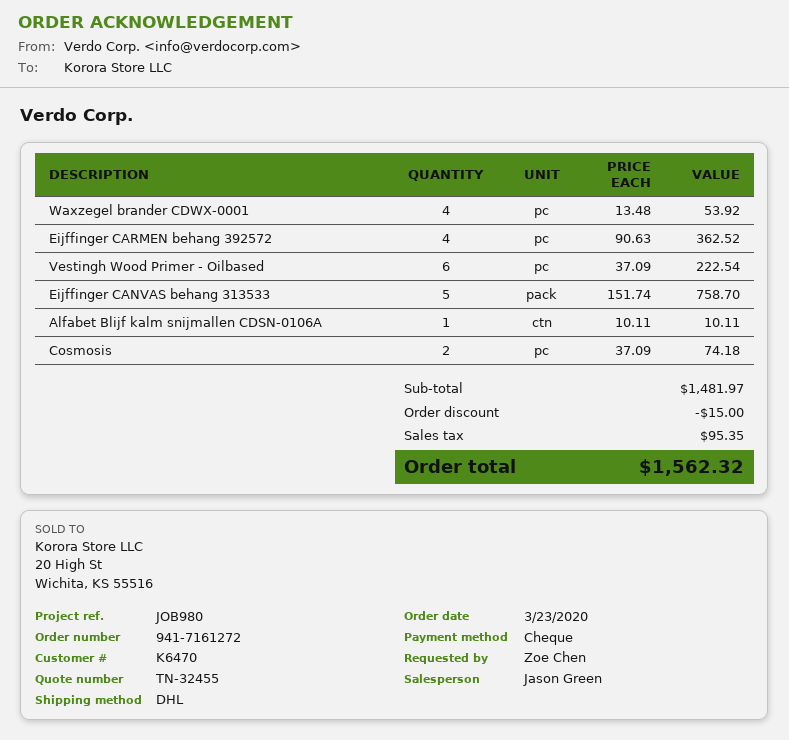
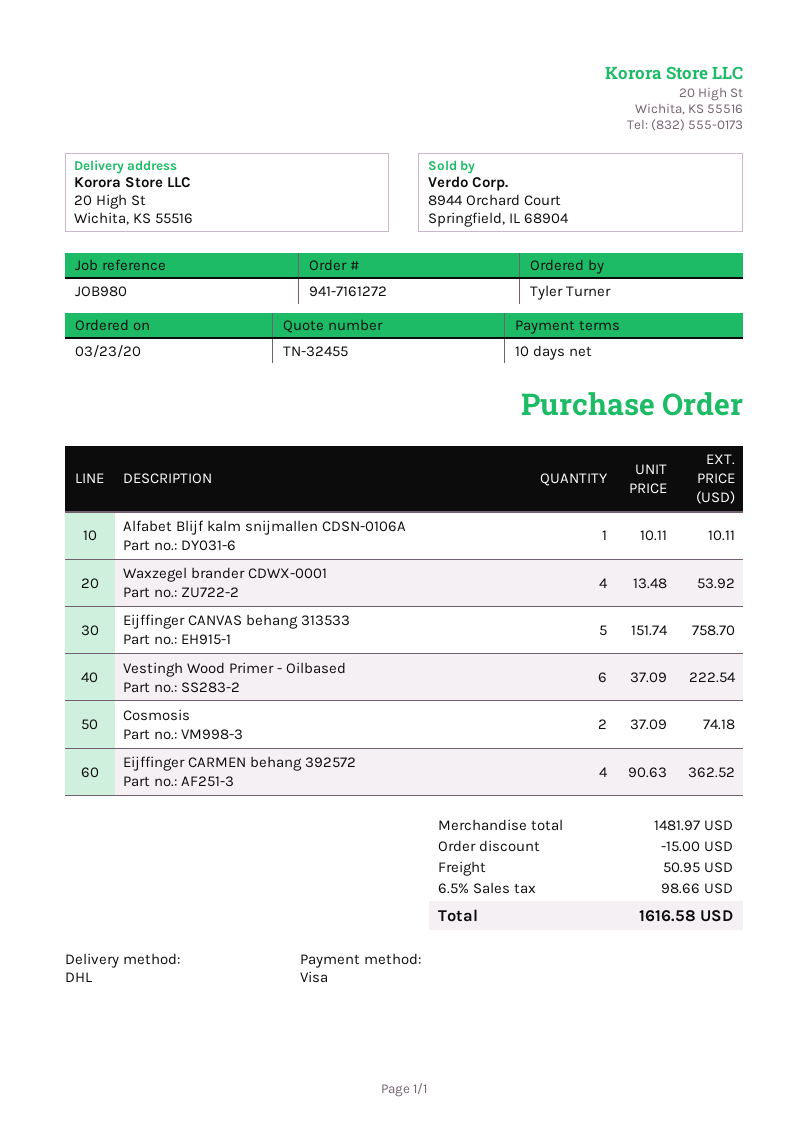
ordered by: Zoe Chen -> Tyler Turner
payment method: cheque -> Visa
shipping: none -> 50.95
tax: 95.35 -> 98.66
total: 1562.32 -> 1616.58

